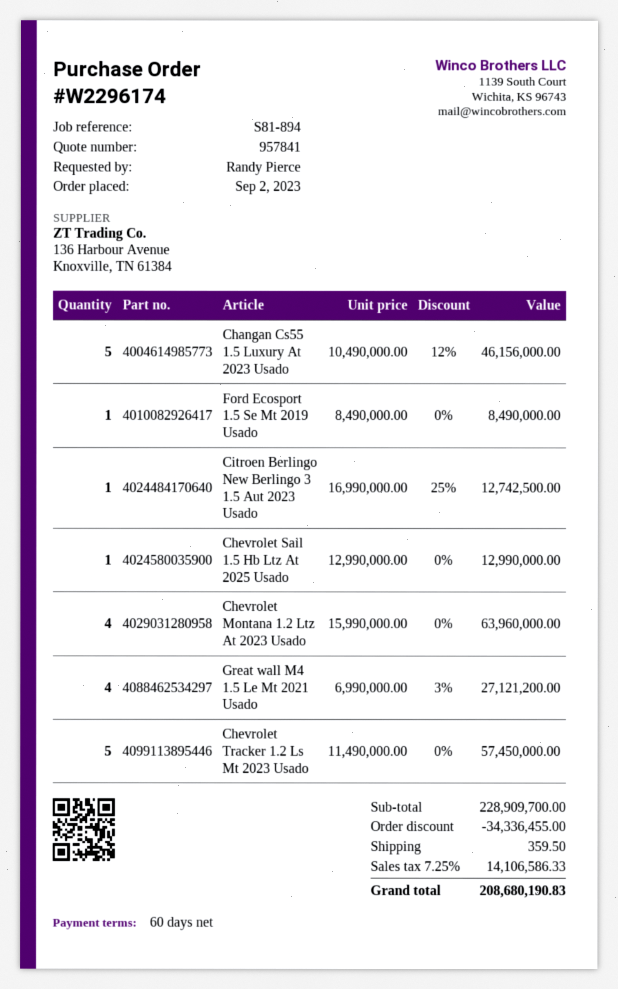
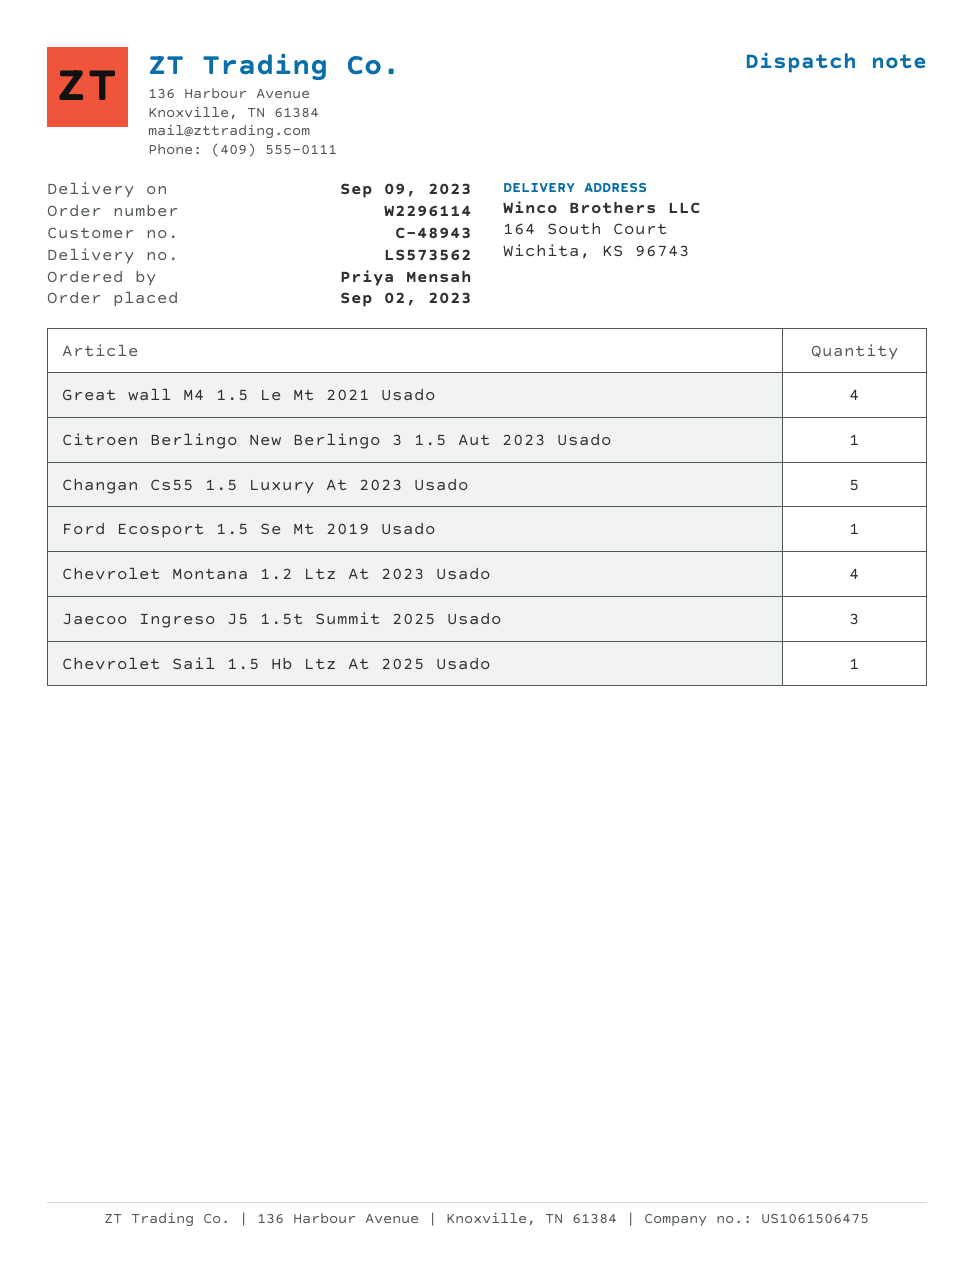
order number: W2296174 -> W2296114
ordered by: Randy Pierce -> Priya Mensah
Chevrolet Tracker 1.2 Ls Mt 2023 Usado: 5 -> none
Jaecoo Ingreso J5 1.5t Summit 2025 Usado: none -> 3

